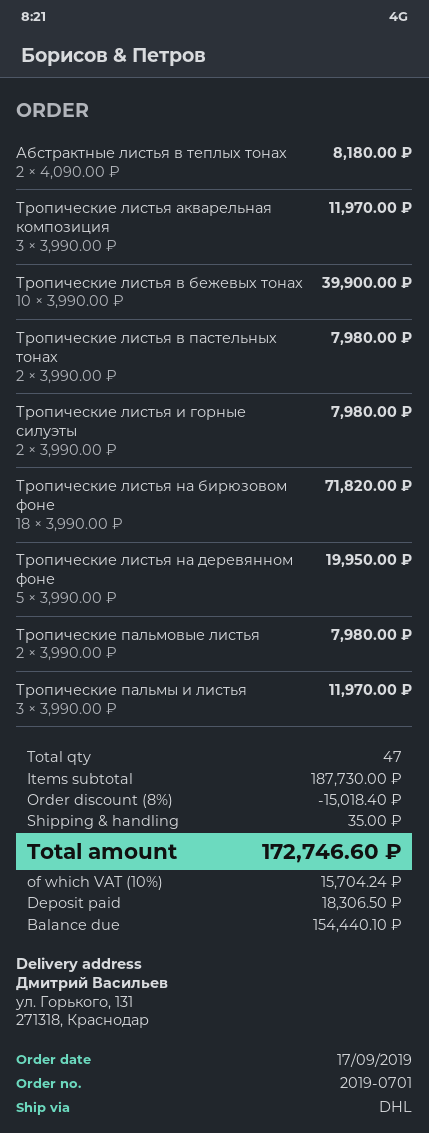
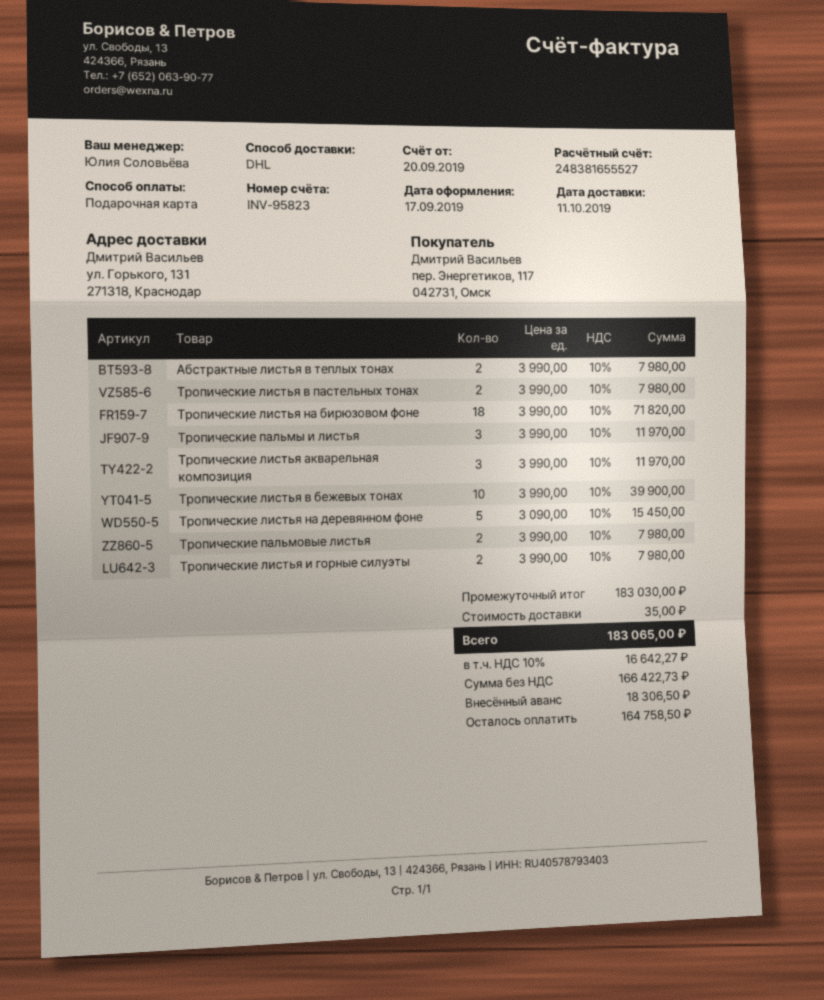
Абстрактные листья в теплых тонах: 2 x 4090.00 = 8180.00 -> 2 x 3990.00 = 7980.00
Тропические листья на деревянном фоне: 5 x 3990.00 = 19950.00 -> 5 x 3090.00 = 15450.00
subtotal: 187730.00 -> 183030.00
discount: 8% = 15018.40 -> none
tax: 10% = 15704.24 -> 10% = 16642.27
total: 172746.60 -> 183065.00
balance: 154440.10 -> 164758.50

